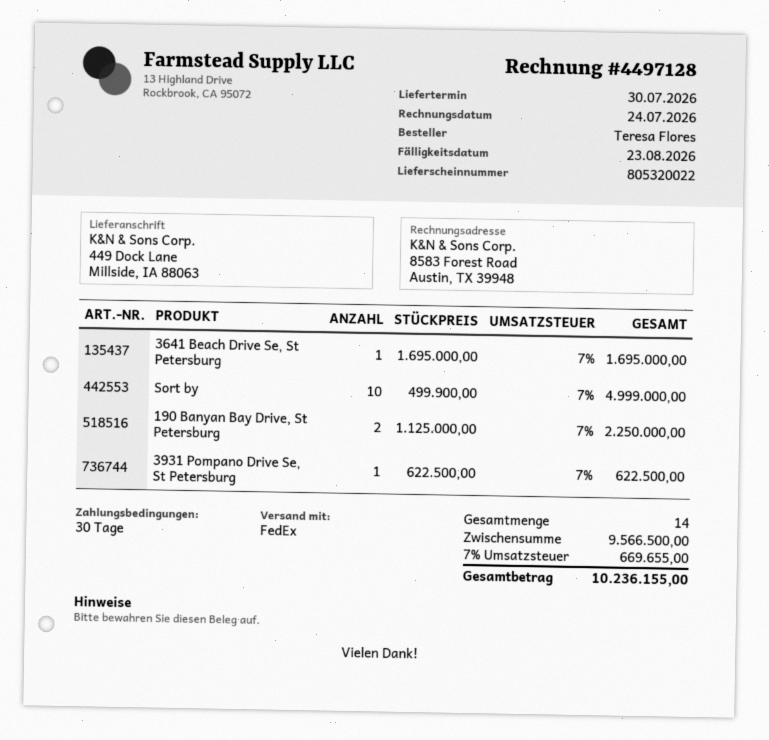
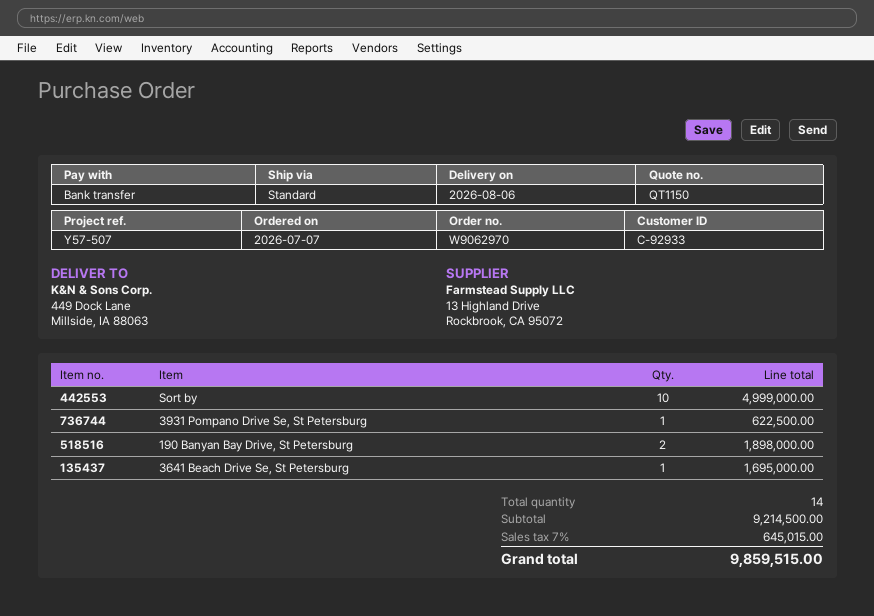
delivery date: 2026-07-30 -> 2026-08-06
shipping method: FedEx -> standard
190 Banyan Bay Drive, St Petersburg: 2 for 2250000.00 -> 2 for 1898000.00
subtotal: 9566500.00 -> 9214500.00
tax: 7% = 669655.00 -> 7% = 645015.00
total: 10236155.00 -> 9859515.00

